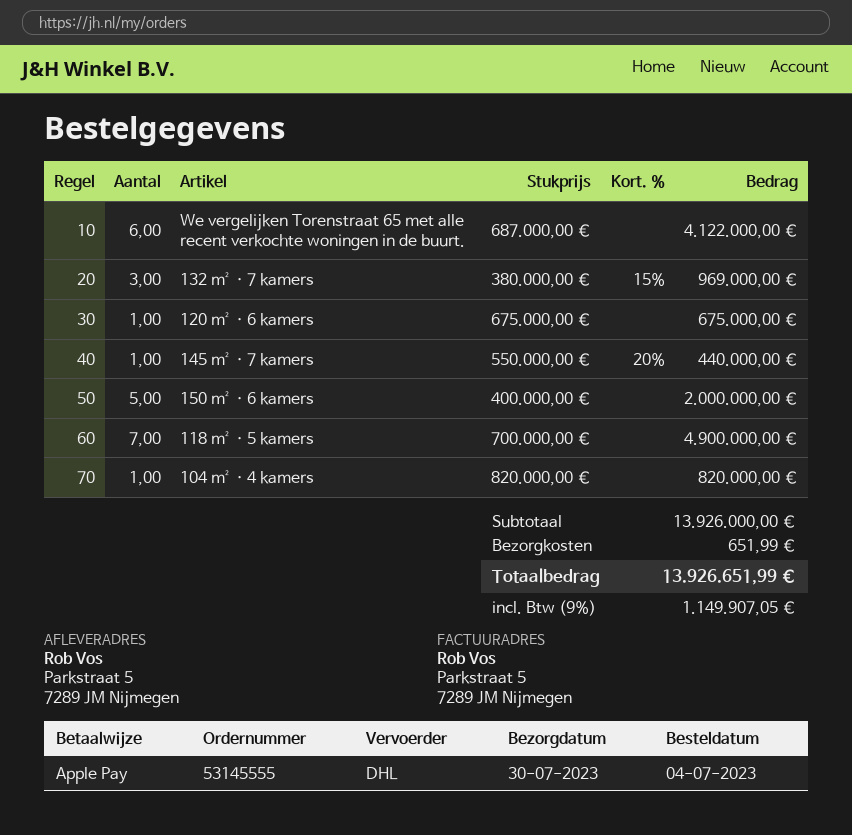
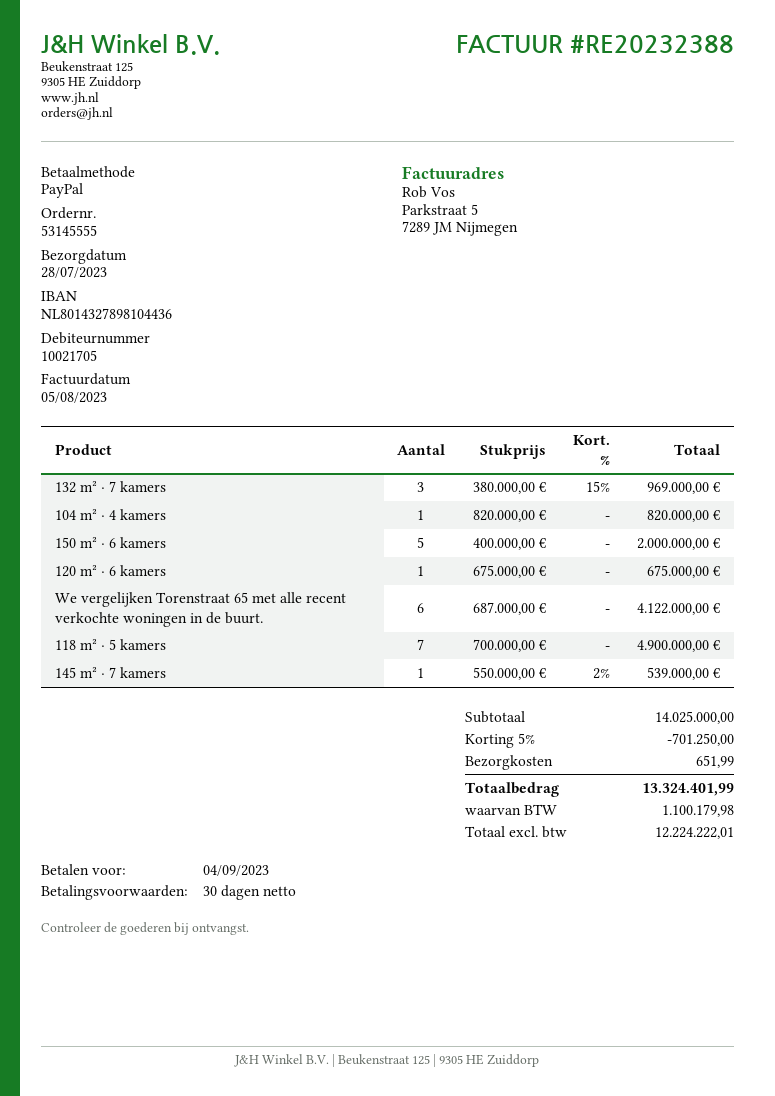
delivery date: 2023-07-30 -> 2023-07-28
payment method: Apple Pay -> PayPal
145 m² · 7 kamers: 1 x 550000.00 - 20% = 440000.00 -> 1 x 550000.00 - 2% = 539000.00
subtotal: 13926000.00 -> 14025000.00
discount: none -> 5% = 701250.00
tax: 1149907.05 -> 1100179.98
total: 13926651.99 -> 13324401.99

